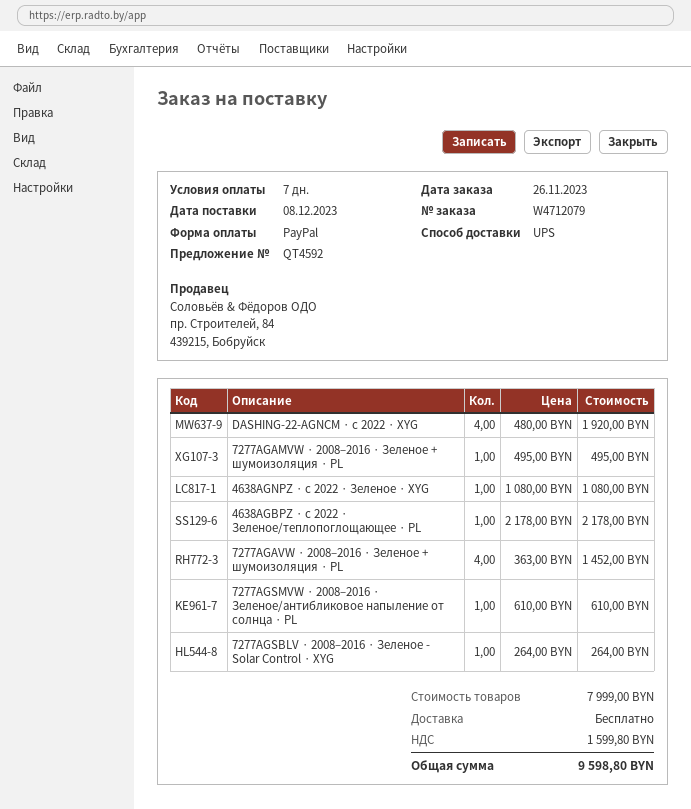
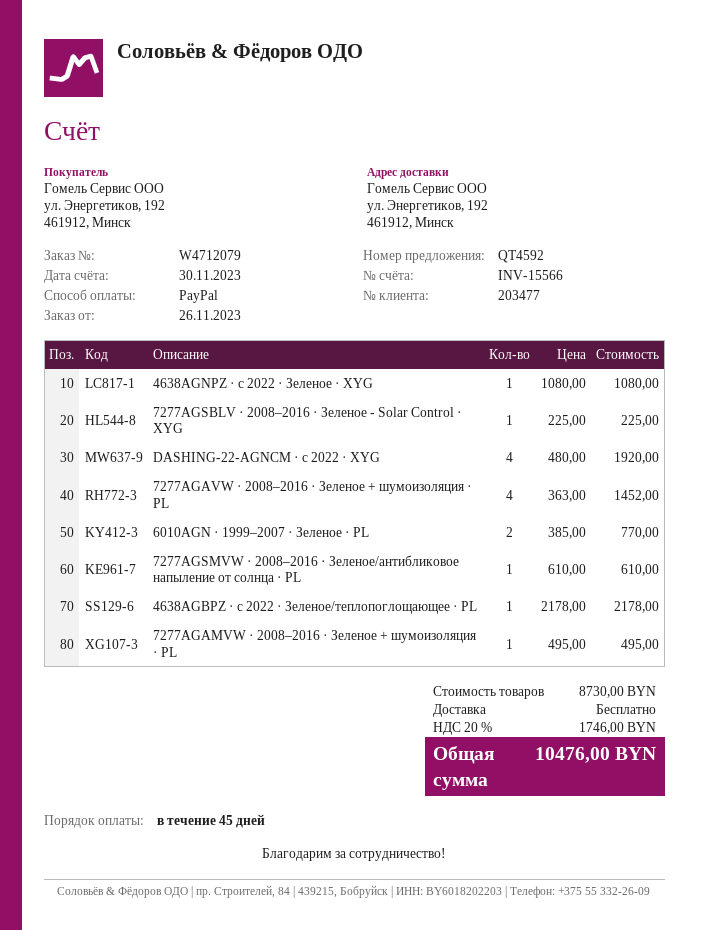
payment terms: 7 days -> 45 days
7277AGSBLV · 2008–2016 · Зеленое - Solar Control · XYG: 1 x 264.00 = 264.00 -> 1 x 225.00 = 225.00
6010AGN · 1999–2007 · Зеленое · PL: none -> 2 x 385.00 = 770.00
subtotal: 7999.00 -> 8730.00
tax: 1599.80 -> 1746.00
total: 9598.80 -> 10476.00

